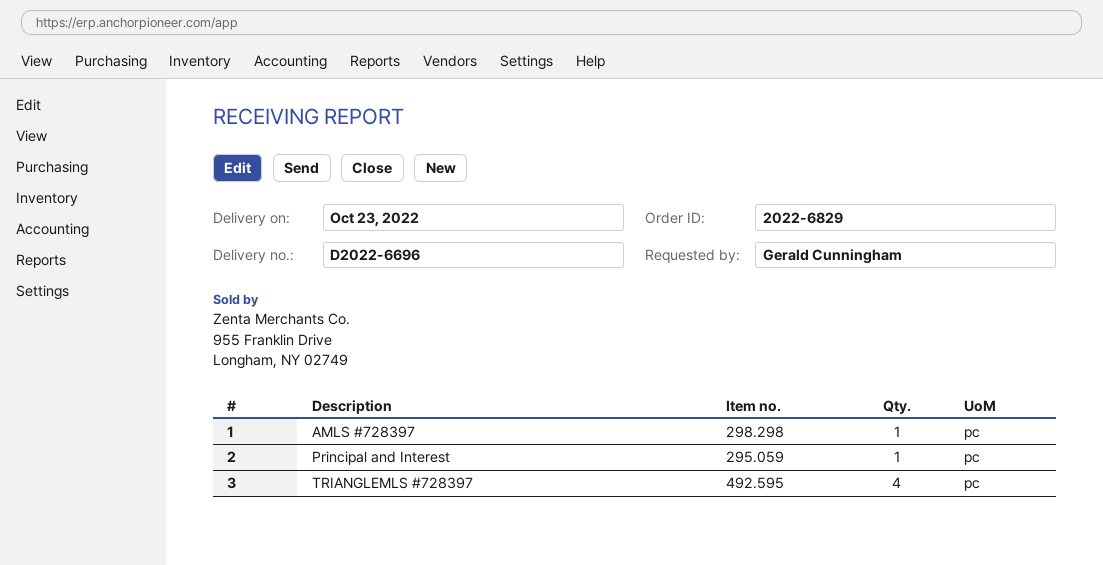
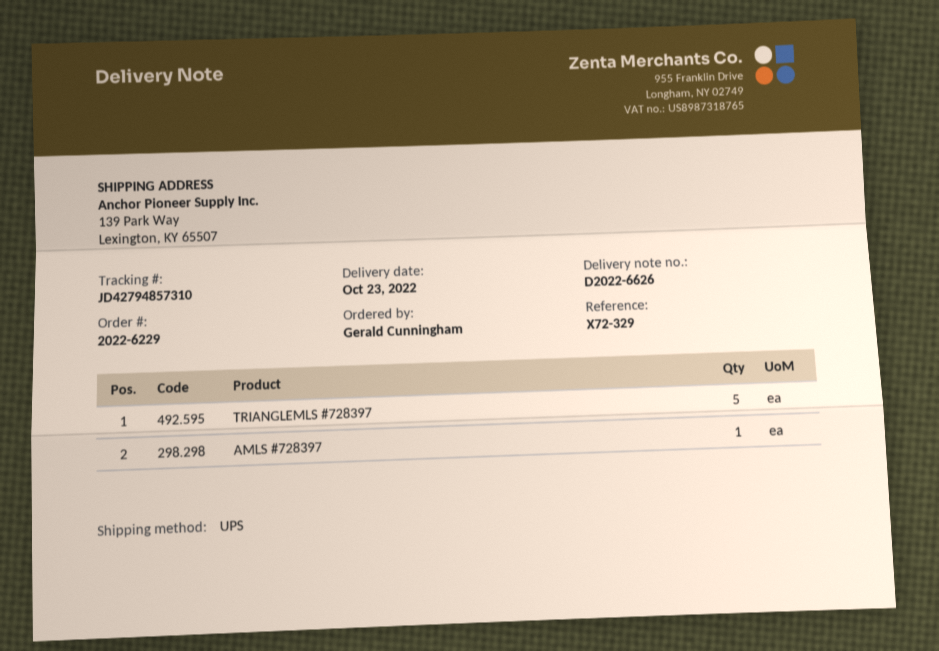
order number: 2022-6829 -> 2022-6229
delivery note number: D2022-6696 -> D2022-6626
Principal and Interest: 1 -> none
TRIANGLEMLS #728397: 4 -> 5

